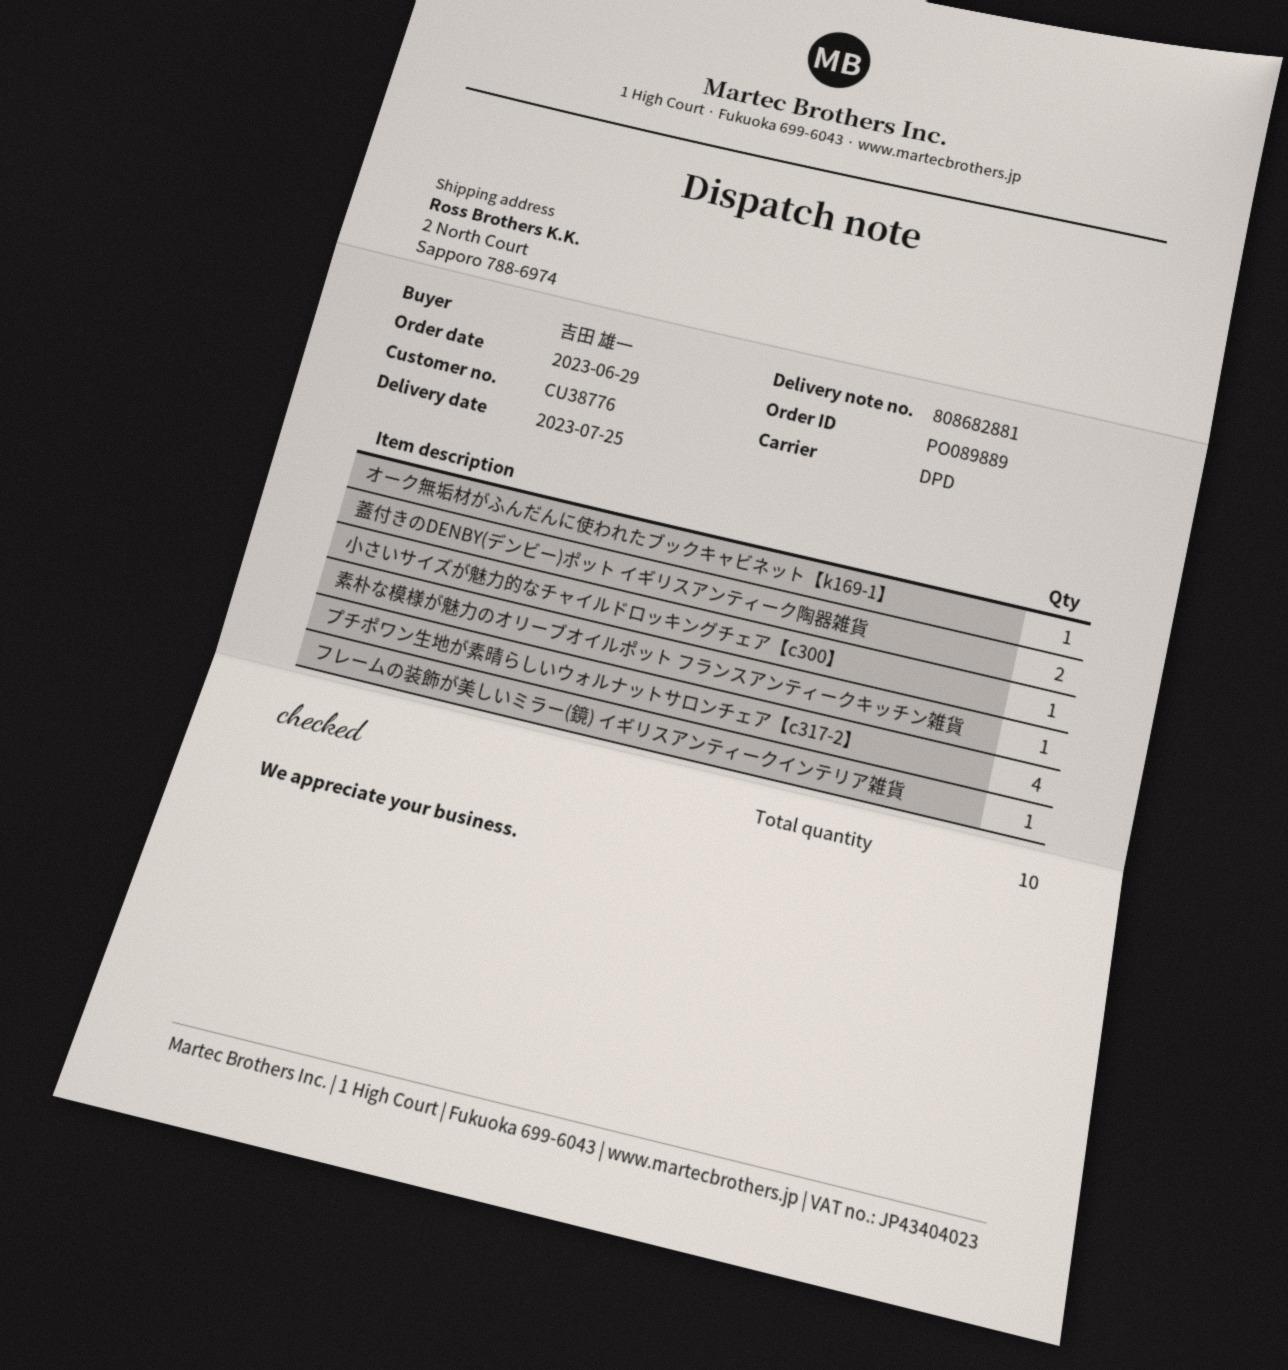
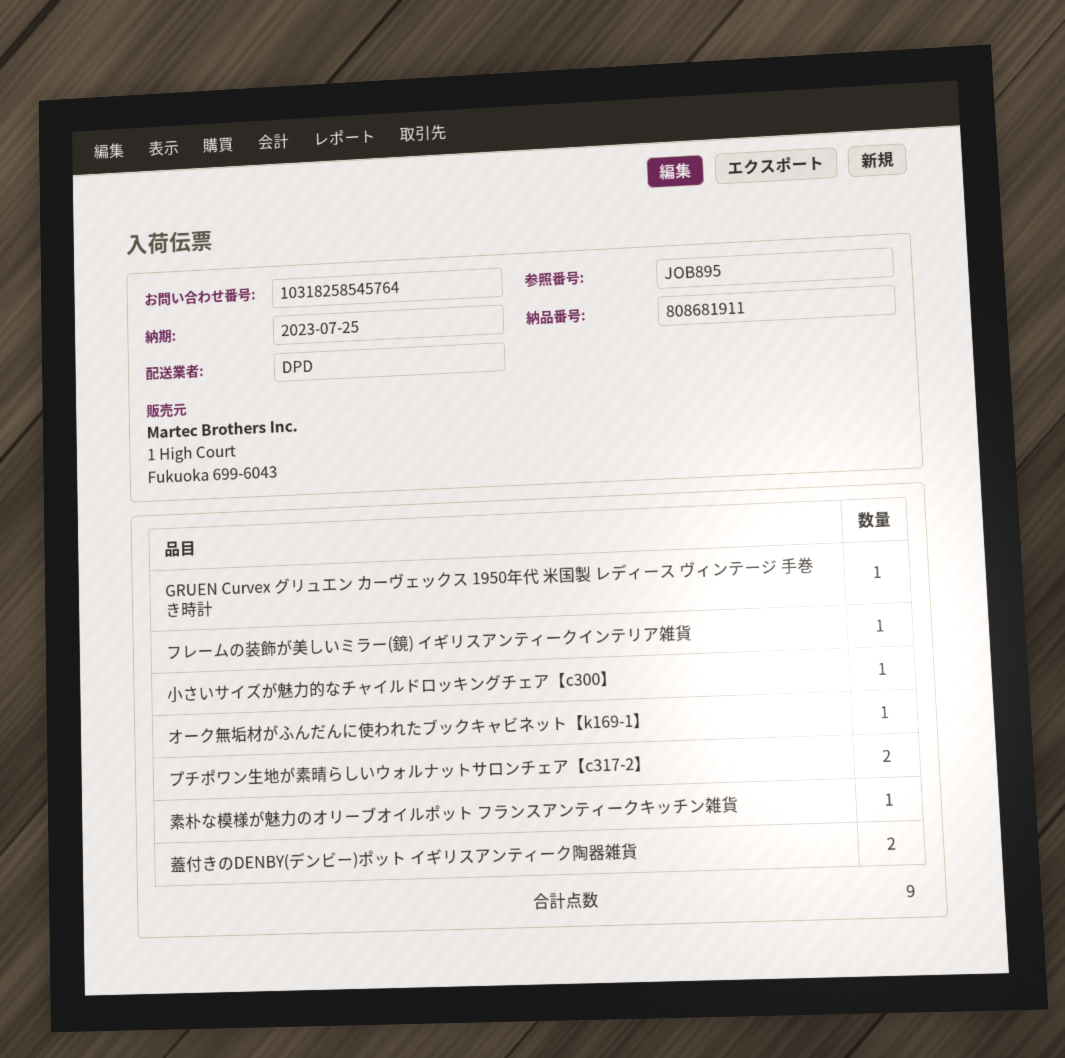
delivery note number: 808682881 -> 808681911
プチポワン生地が素晴らしいウォルナットサロンチェア【c317-2】: 4 -> 2
GRUEN Curvex グリュエン カーヴェックス 1950年代 米国製 レディース ヴィンテージ 手巻き時計: none -> 1
total quantity: 10 -> 9

